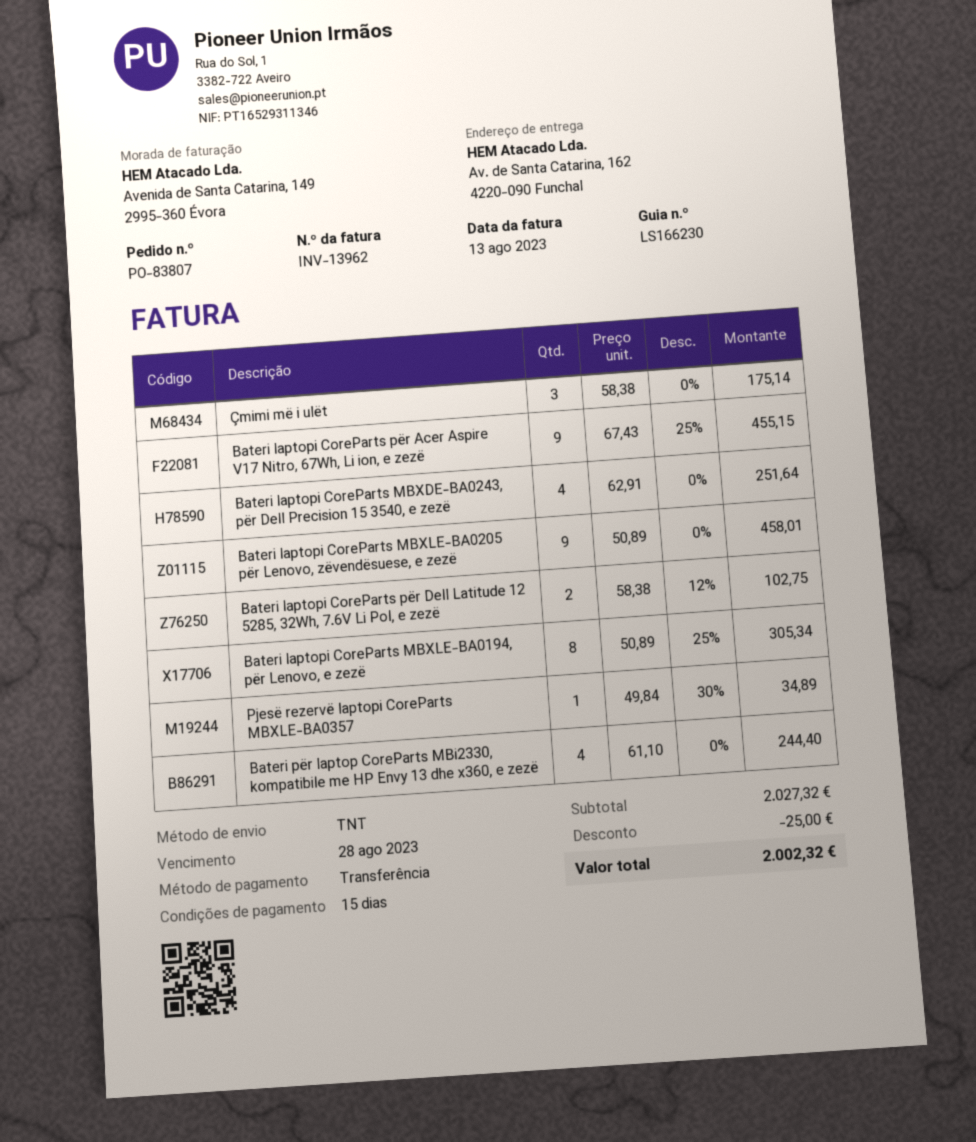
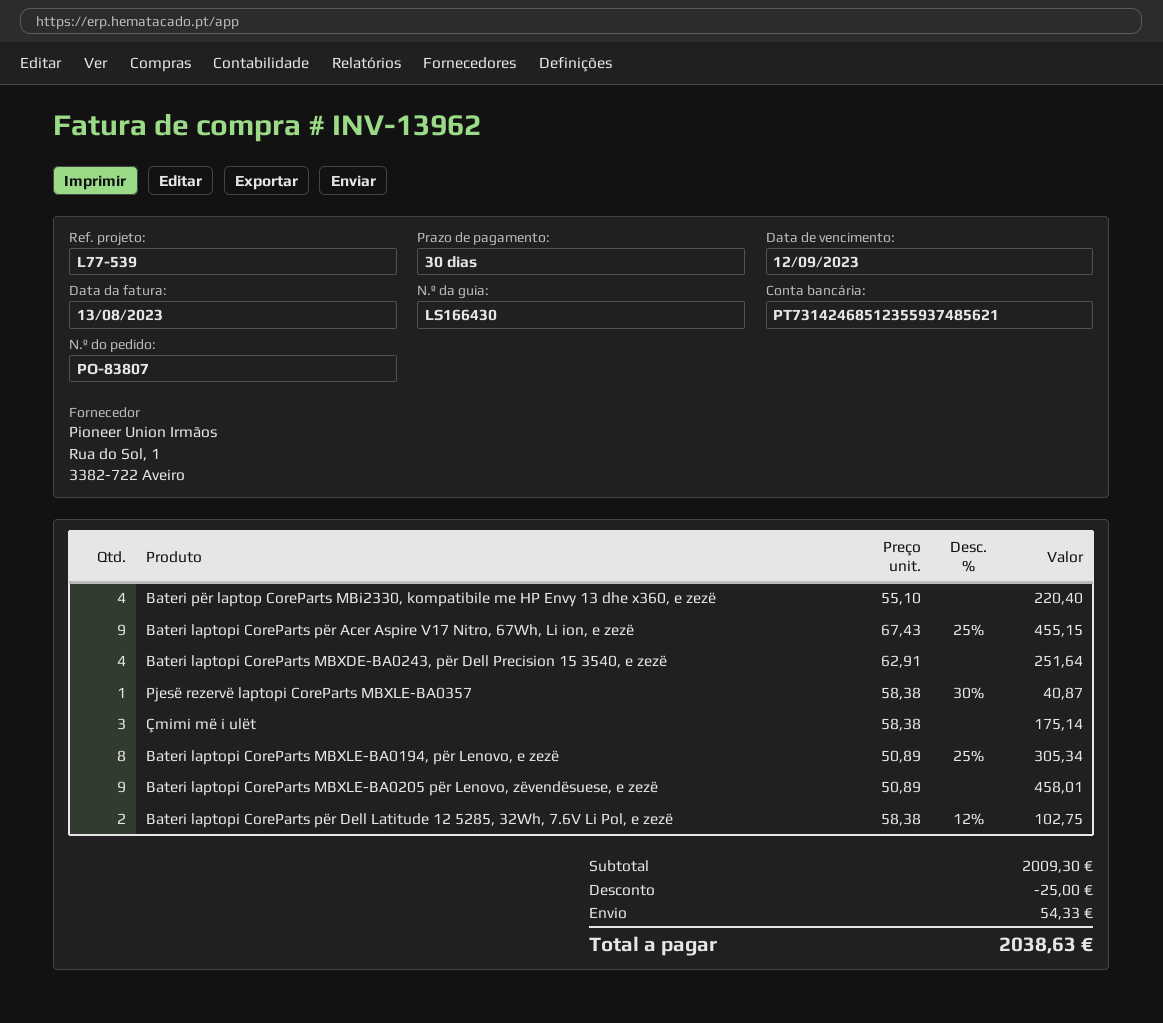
delivery note number: LS166230 -> LS166430
payment terms: 15 days -> 30 days
due date: 2023-08-28 -> 2023-09-12
Pjesë rezervë laptopi CoreParts MBXLE-BA0357: 1 x 49.84 - 30% = 34.89 -> 1 x 58.38 - 30% = 40.87
Bateri për laptop CoreParts MBi2330, kompatibile me HP Envy 13 dhe x360, e zezë: 4 x 61.10 = 244.40 -> 4 x 55.10 = 220.40
subtotal: 2027.32 -> 2009.30
shipping: none -> 54.33
total: 2002.32 -> 2038.63

